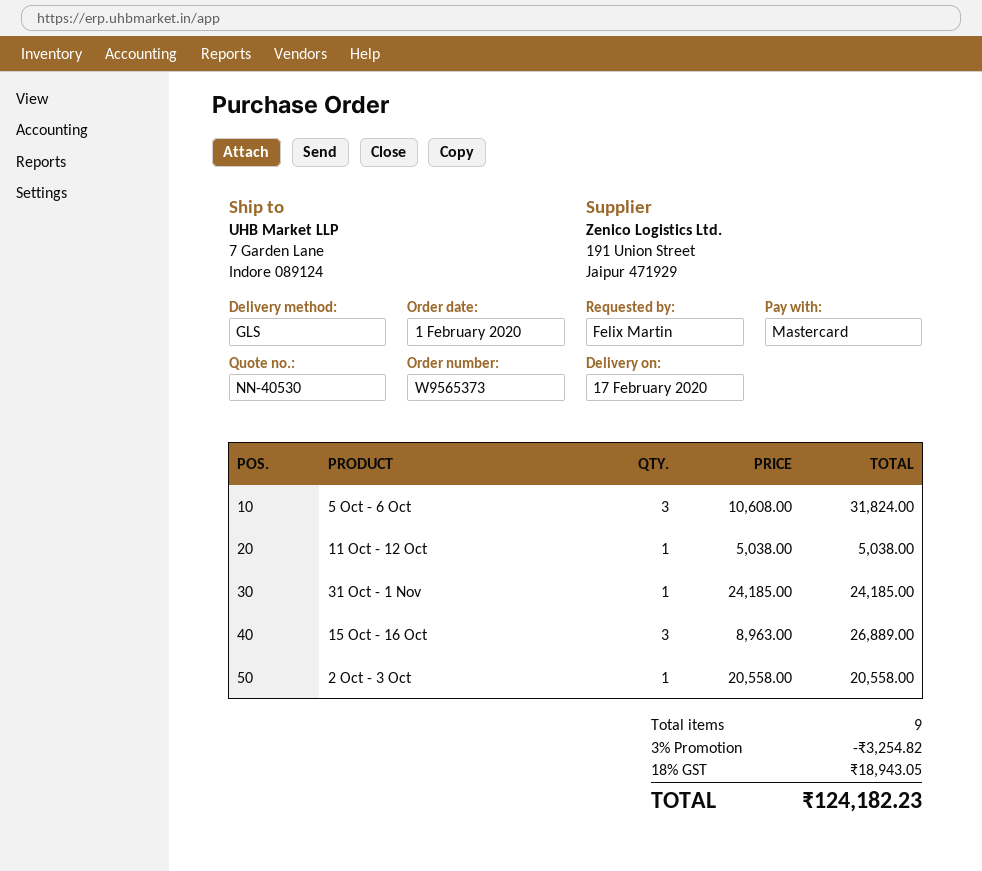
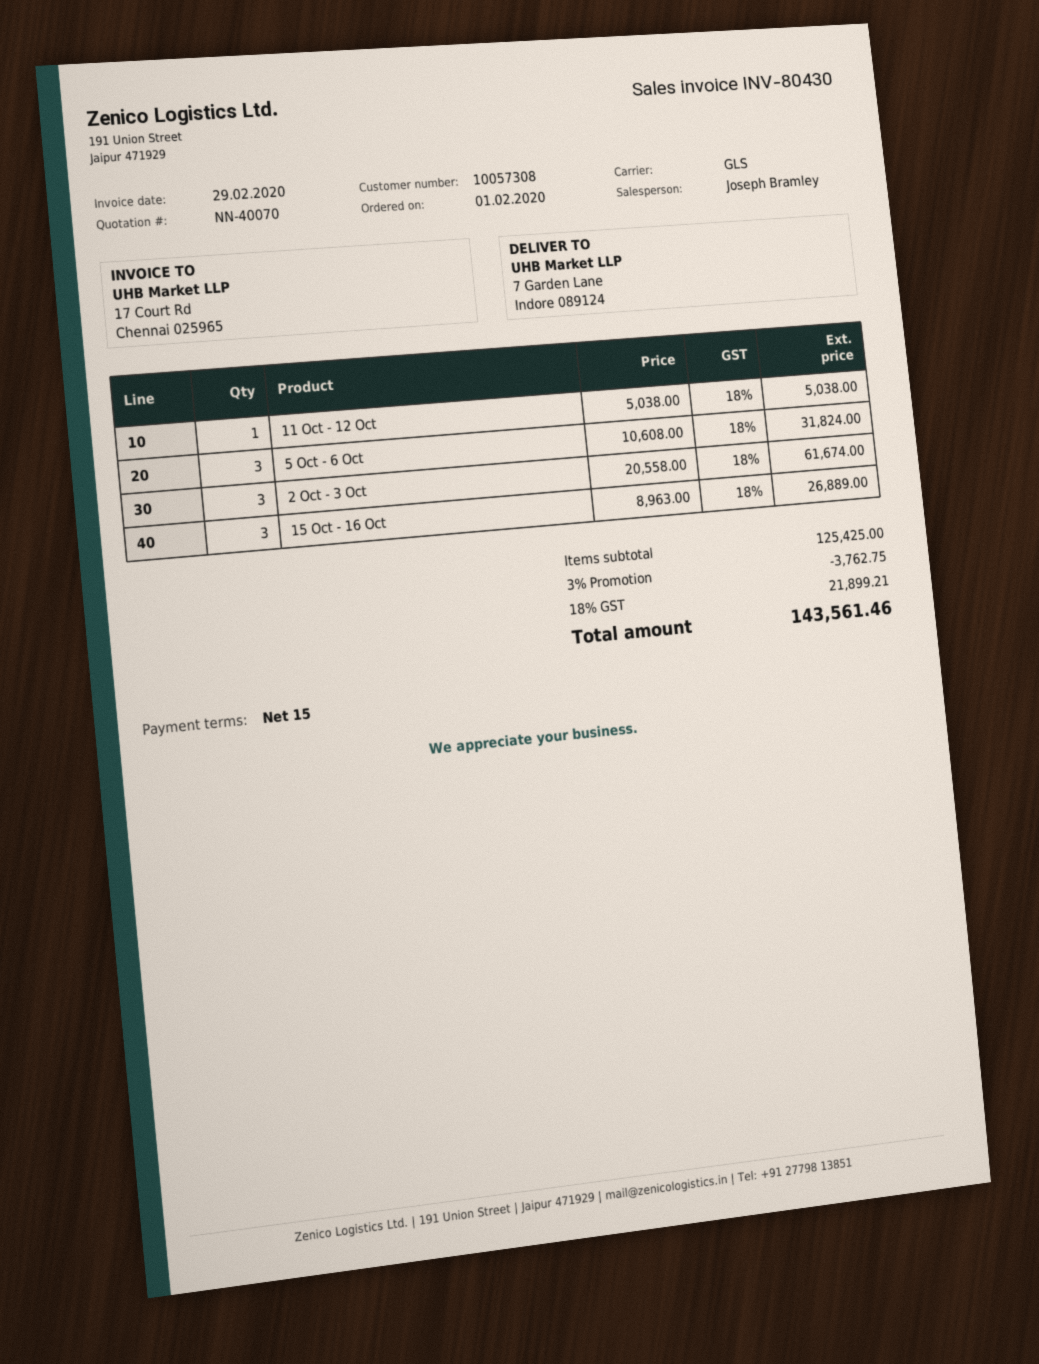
quote number: NN-40530 -> NN-40070
31 Oct - 1 Nov: 1 x 24185.00 = 24185.00 -> none
2 Oct - 3 Oct: 1 x 20558.00 = 20558.00 -> 3 x 20558.00 = 61674.00
discount: 3% = 3254.82 -> 3% = 3762.75
tax: 18% = 18943.05 -> 18% = 21899.21
total: 124182.23 -> 143561.46

